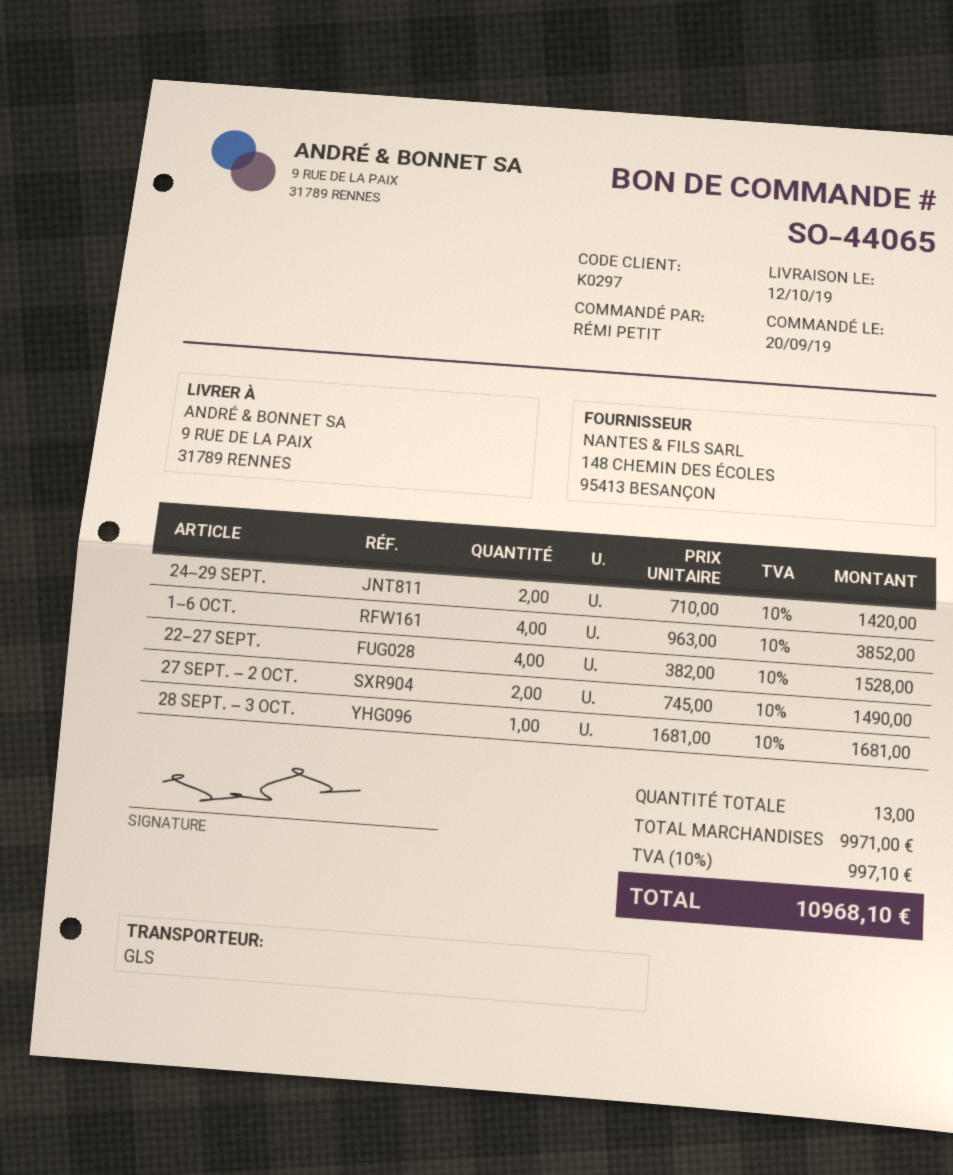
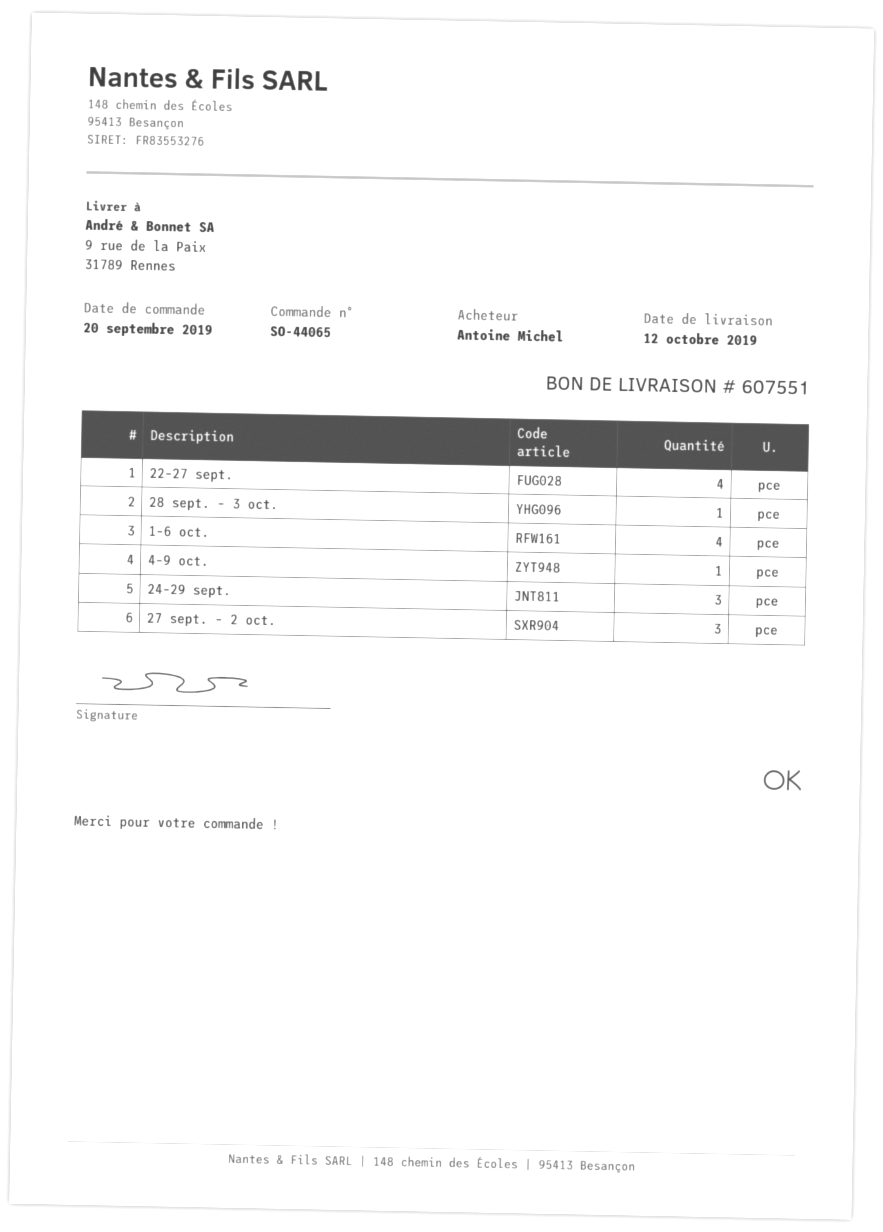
ordered by: RÉMI PETIT -> Antoine Michel
24–29 SEPT.: 2 -> 3
27 SEPT. – 2 OCT.: 2 -> 3
4–9 oct.: none -> 1

